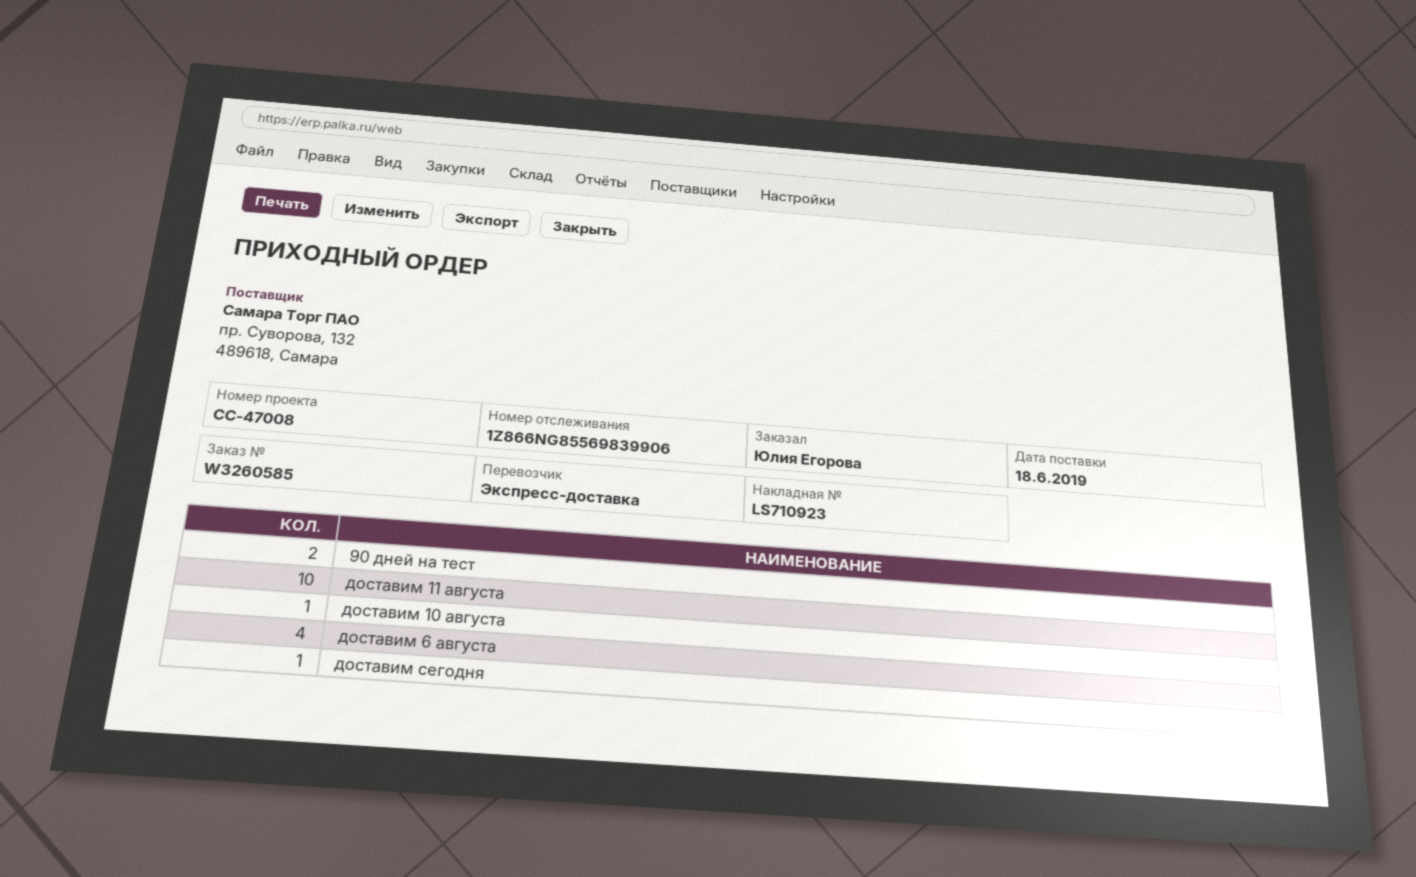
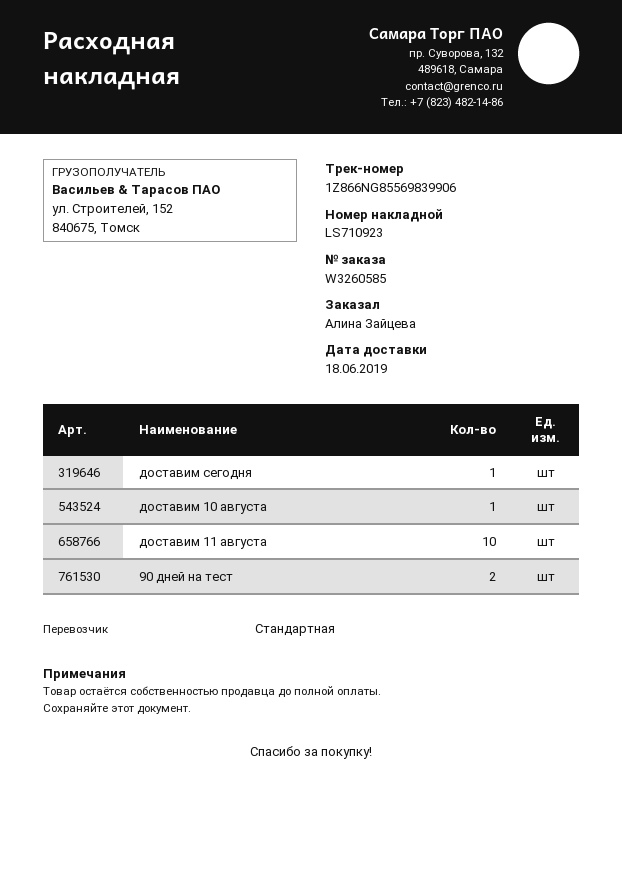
ordered by: Юлия Егорова -> Алина Зайцева
shipping method: express -> standard
доставим 6 августа: 4 -> none

